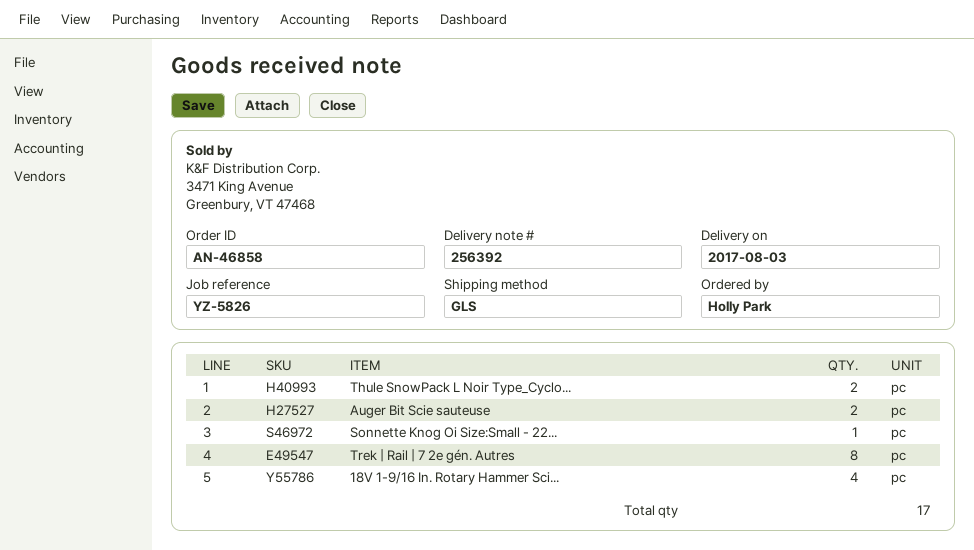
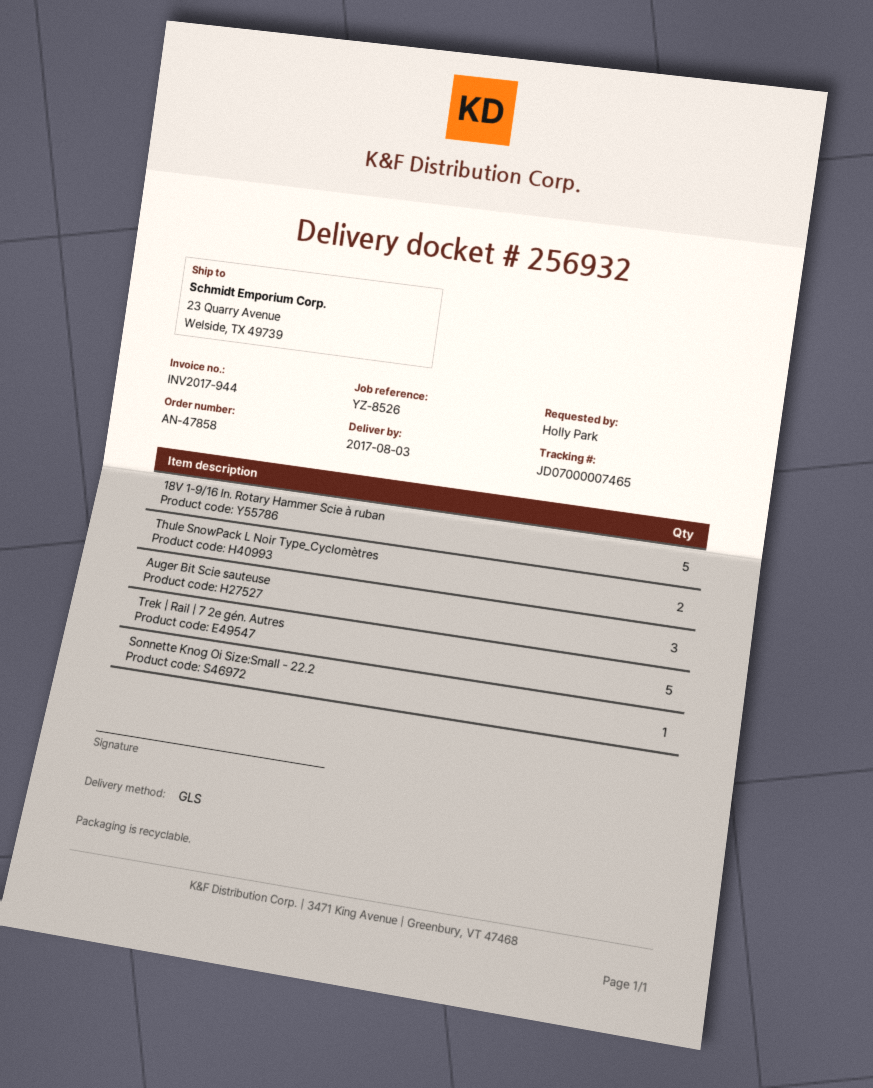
order number: AN-46858 -> AN-47858
delivery note number: 256392 -> 256932
reference: YZ-5826 -> YZ-8526
Auger Bit Scie sauteuse: 2 -> 3
Trek | Rail | 7 2e gén. Autres: 8 -> 5
18V 1-9/16 In. Rotary Hammer Sci...: 4 -> 5

